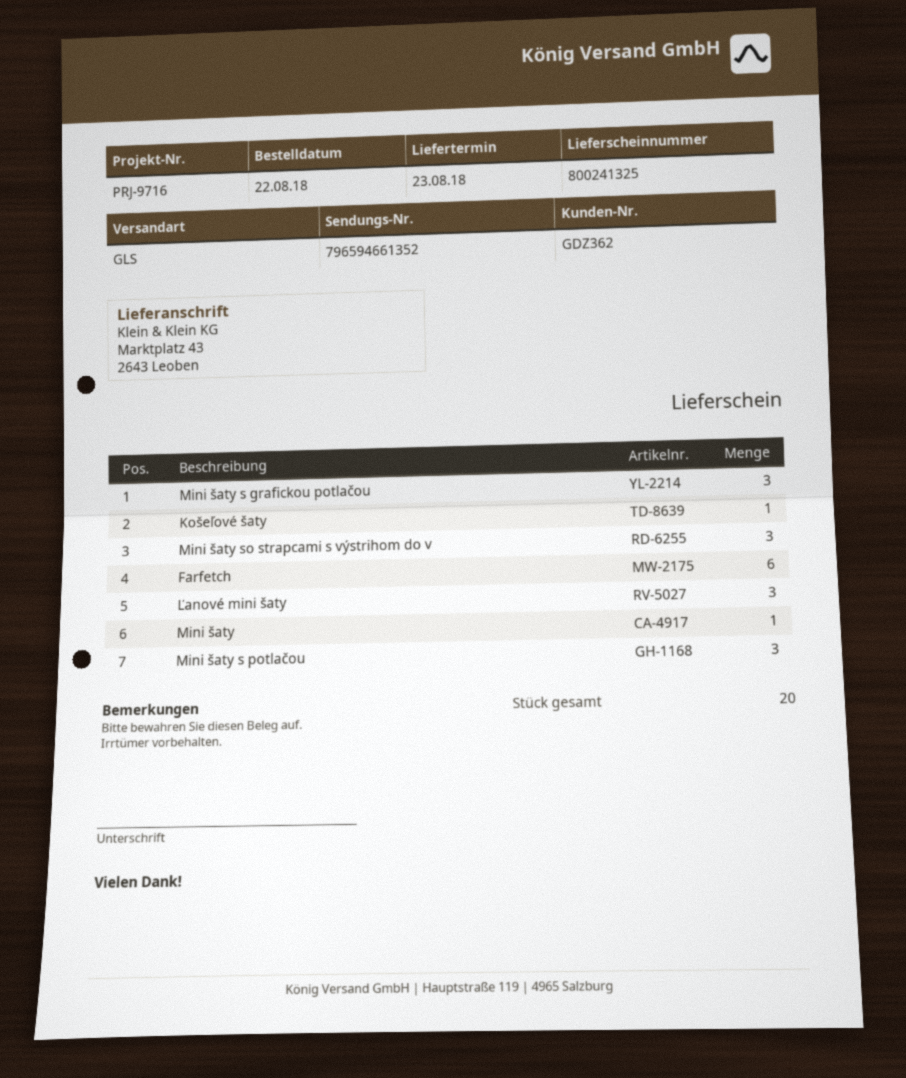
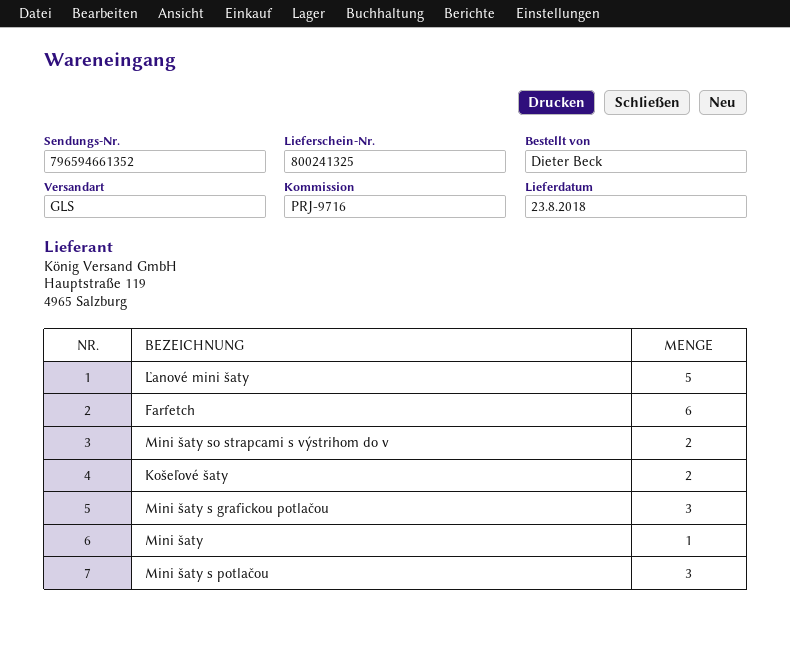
Košeľové šaty: 1 -> 2
Mini šaty so strapcami s výstrihom do v: 3 -> 2
Ľanové mini šaty: 3 -> 5

